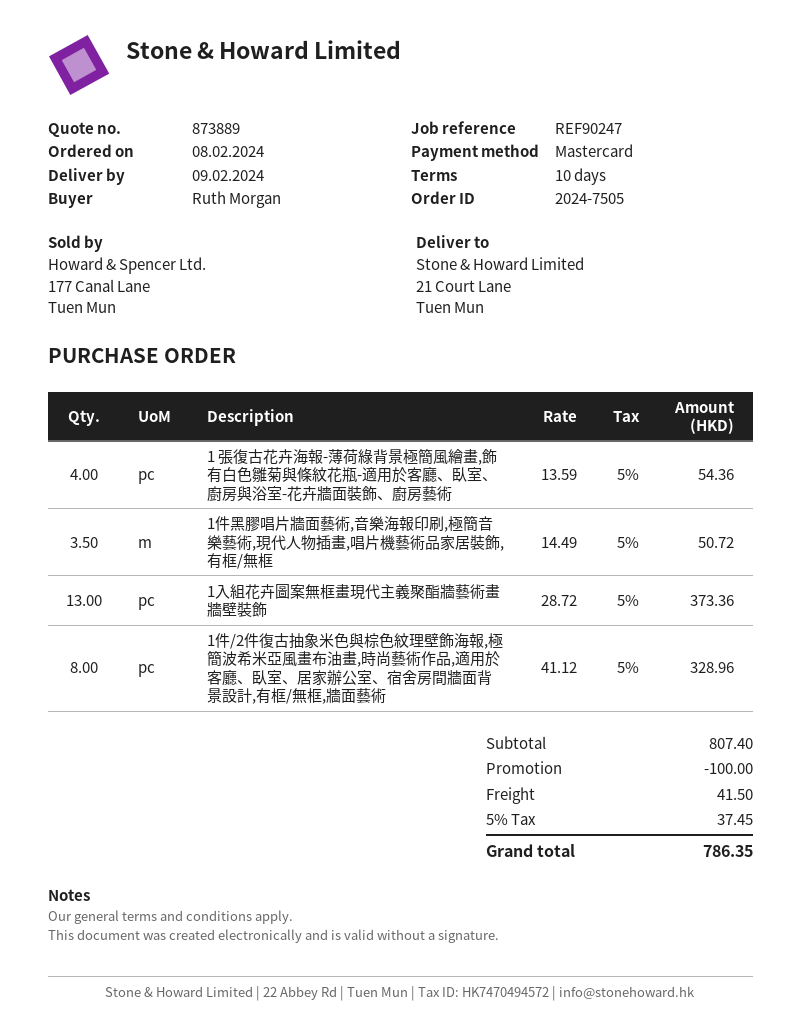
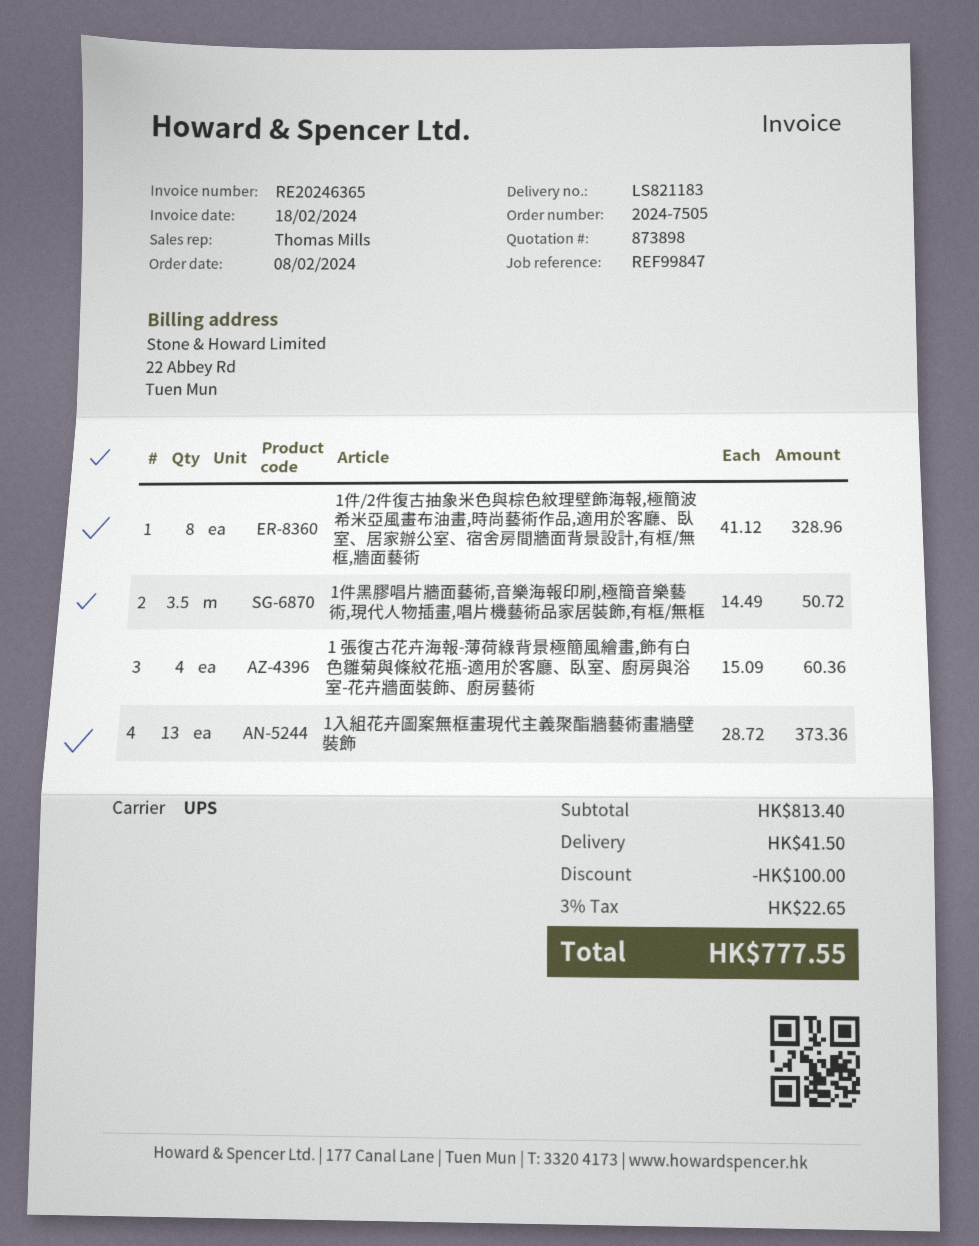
quote number: 873889 -> 873898
reference: REF90247 -> REF99847
1 張復古花卉海報-薄荷綠背景極簡風繪畫,飾有白色雛菊與條紋花瓶-適用於客廳、臥室、廚房與浴室-花卉牆面裝飾、廚房藝術: 4 x 13.59 = 54.36 -> 4 x 15.09 = 60.36
subtotal: 807.40 -> 813.40
tax: 5% = 37.45 -> 3% = 22.65
total: 786.35 -> 777.55

